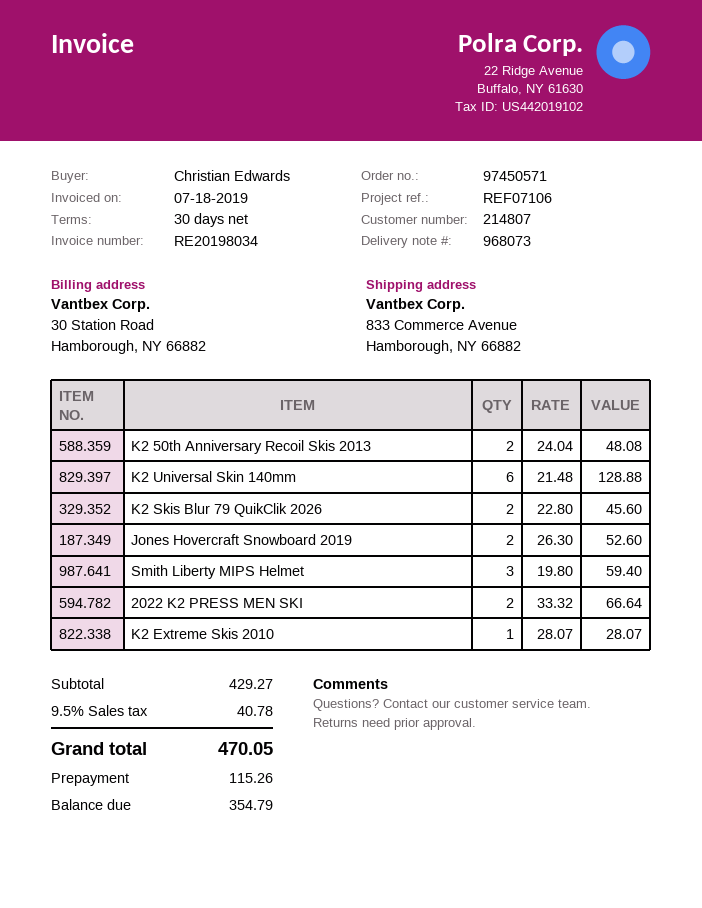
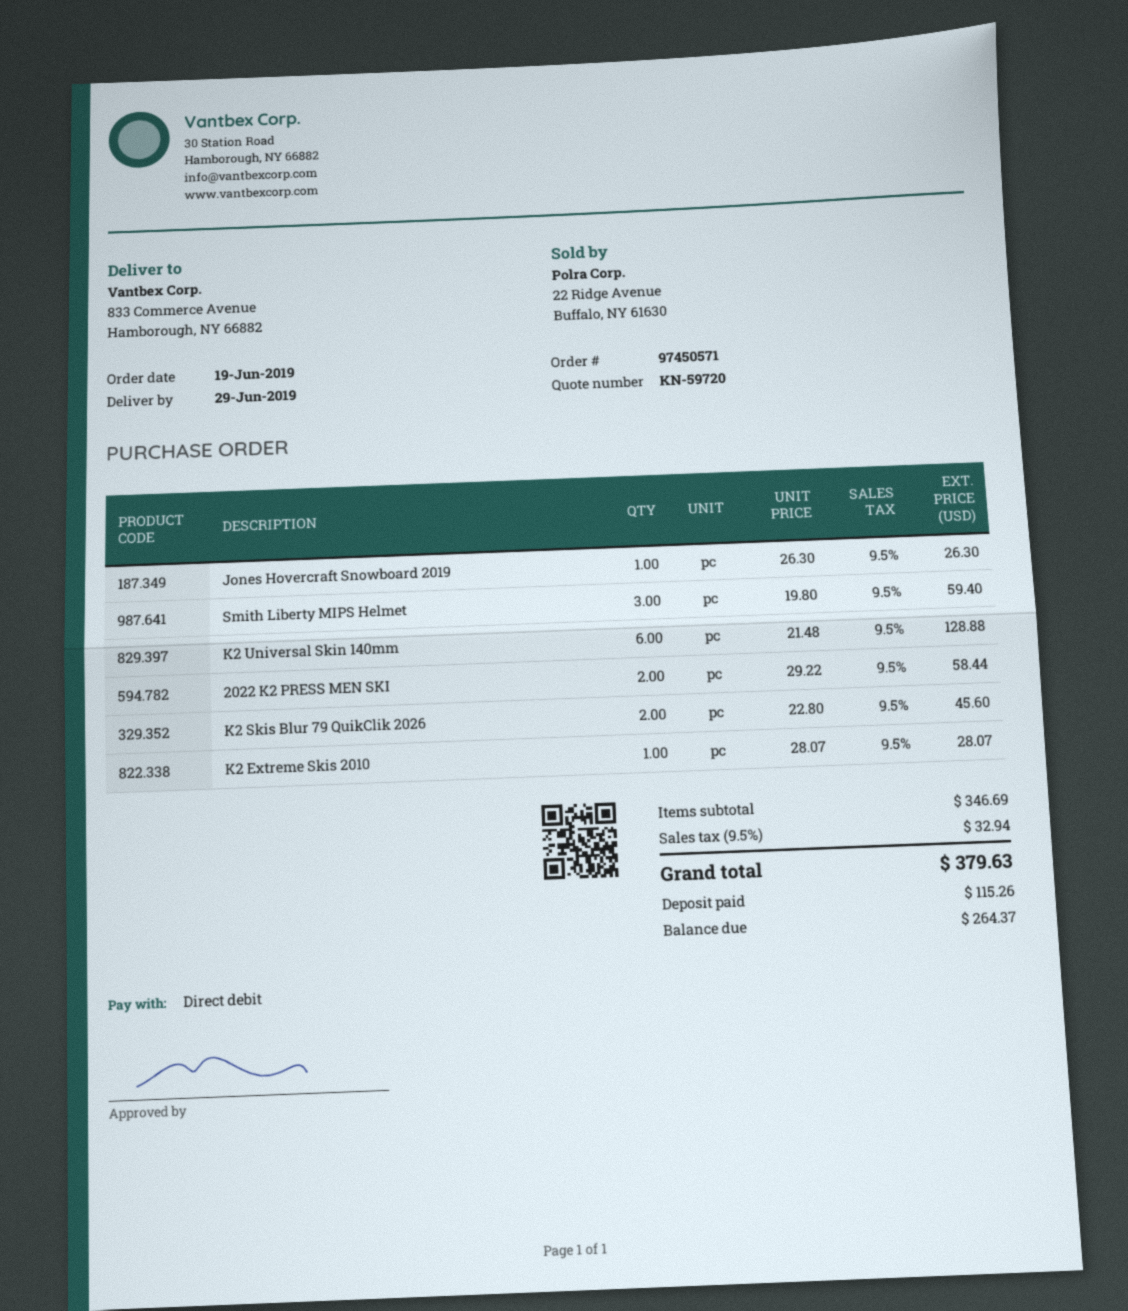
K2 50th Anniversary Recoil Skis 2013: 2 x 24.04 = 48.08 -> none
Jones Hovercraft Snowboard 2019: 2 x 26.30 = 52.60 -> 1 x 26.30 = 26.30
2022 K2 PRESS MEN SKI: 2 x 33.32 = 66.64 -> 2 x 29.22 = 58.44
subtotal: 429.27 -> 346.69
tax: 9.5% = 40.78 -> 9.5% = 32.94
total: 470.05 -> 379.63
balance: 354.79 -> 264.37

